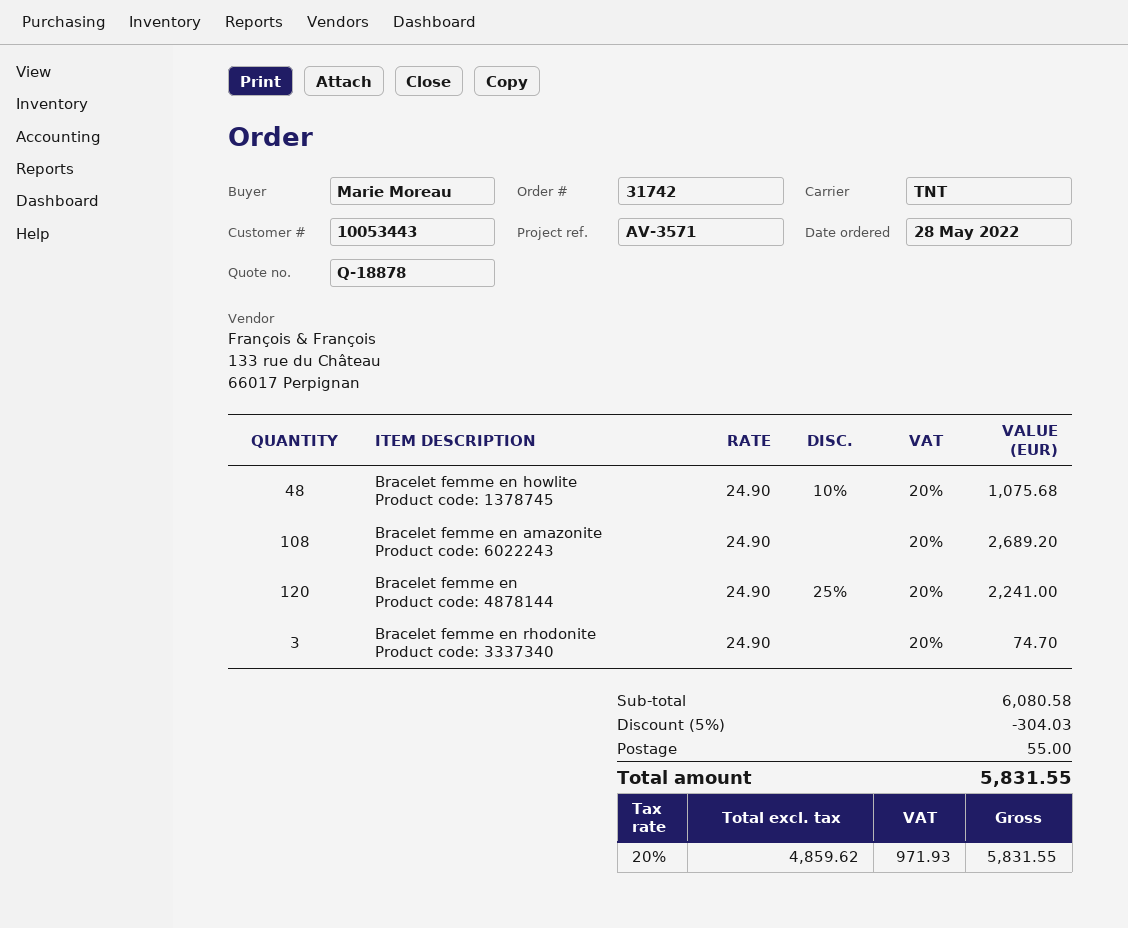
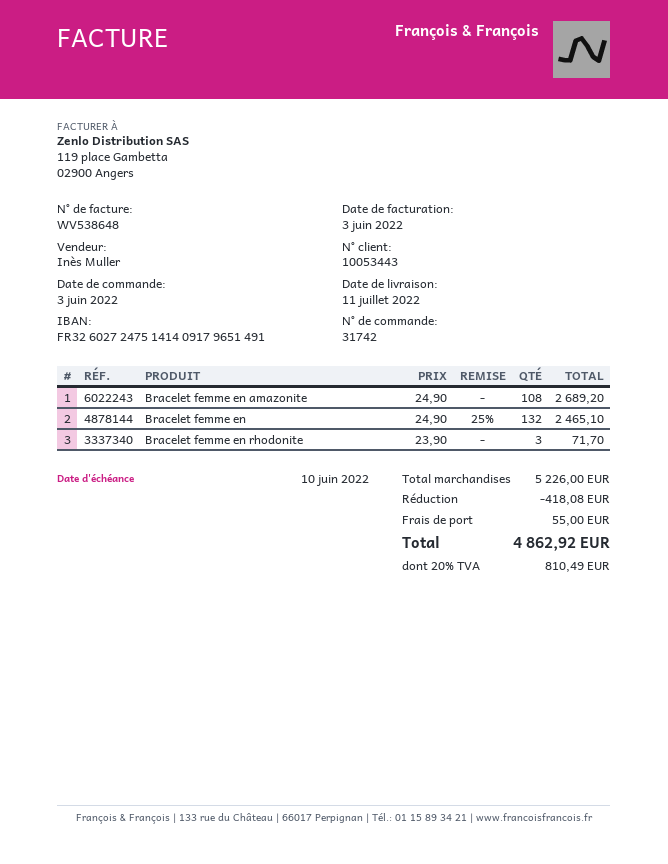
order date: 2022-05-28 -> 2022-06-03
Bracelet femme en howlite: 48 x 24.90 - 10% = 1075.68 -> none
Bracelet femme en: 120 x 24.90 - 25% = 2241.00 -> 132 x 24.90 - 25% = 2465.10
Bracelet femme en rhodonite: 3 x 24.90 = 74.70 -> 3 x 23.90 = 71.70
subtotal: 6080.58 -> 5226.00
discount: 304.03 -> 418.08
tax: 20% = 971.93 -> 20% = 810.49
total: 5831.55 -> 4862.92

